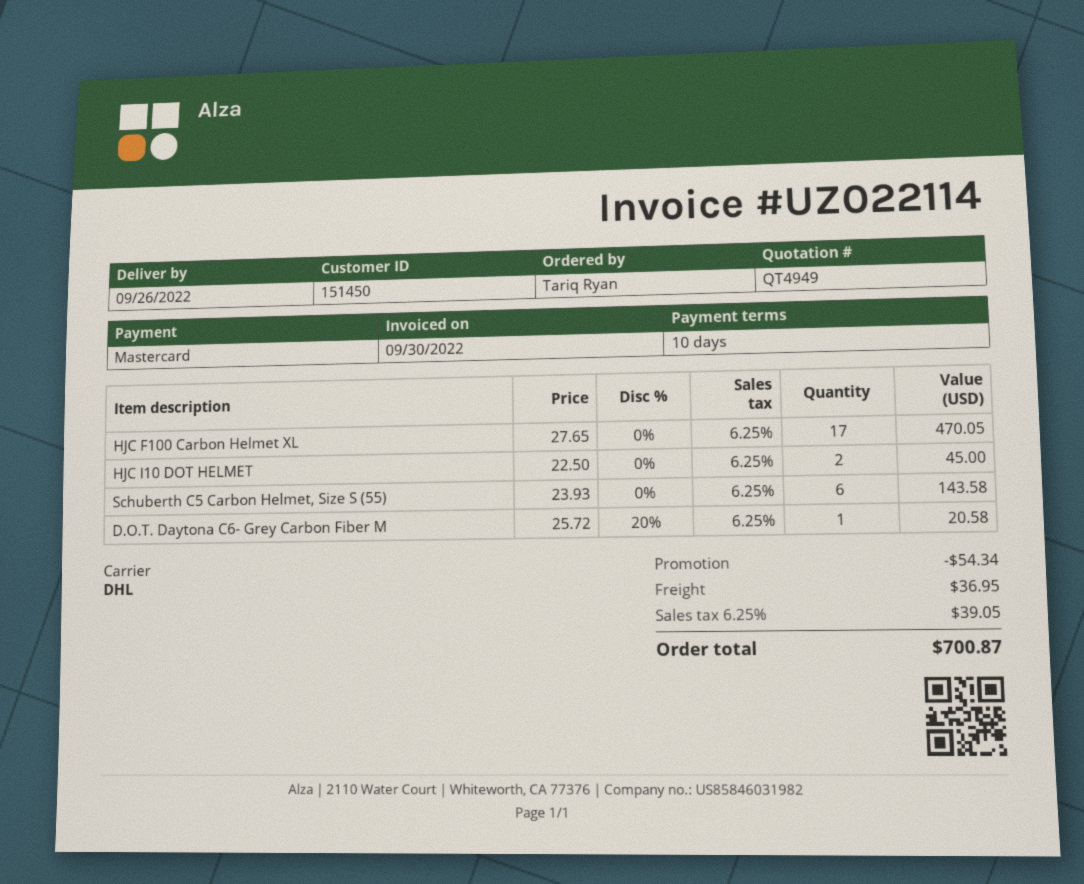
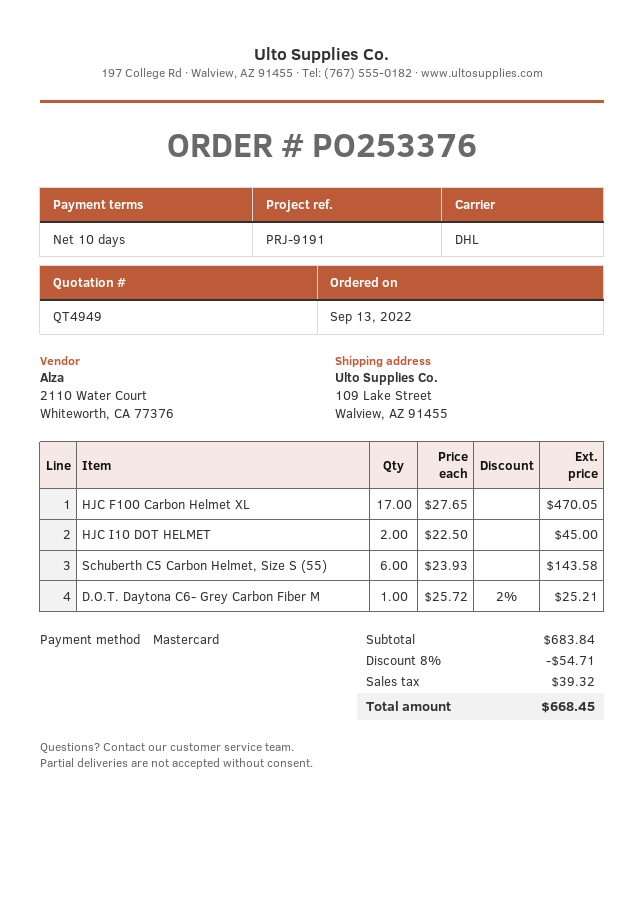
D.O.T. Daytona C6- Grey Carbon Fiber M: 1 x 25.72 - 20% = 20.58 -> 1 x 25.72 - 2% = 25.21
discount: 54.34 -> 54.71
shipping: 36.95 -> none
tax: 39.05 -> 39.32
total: 700.87 -> 668.45

